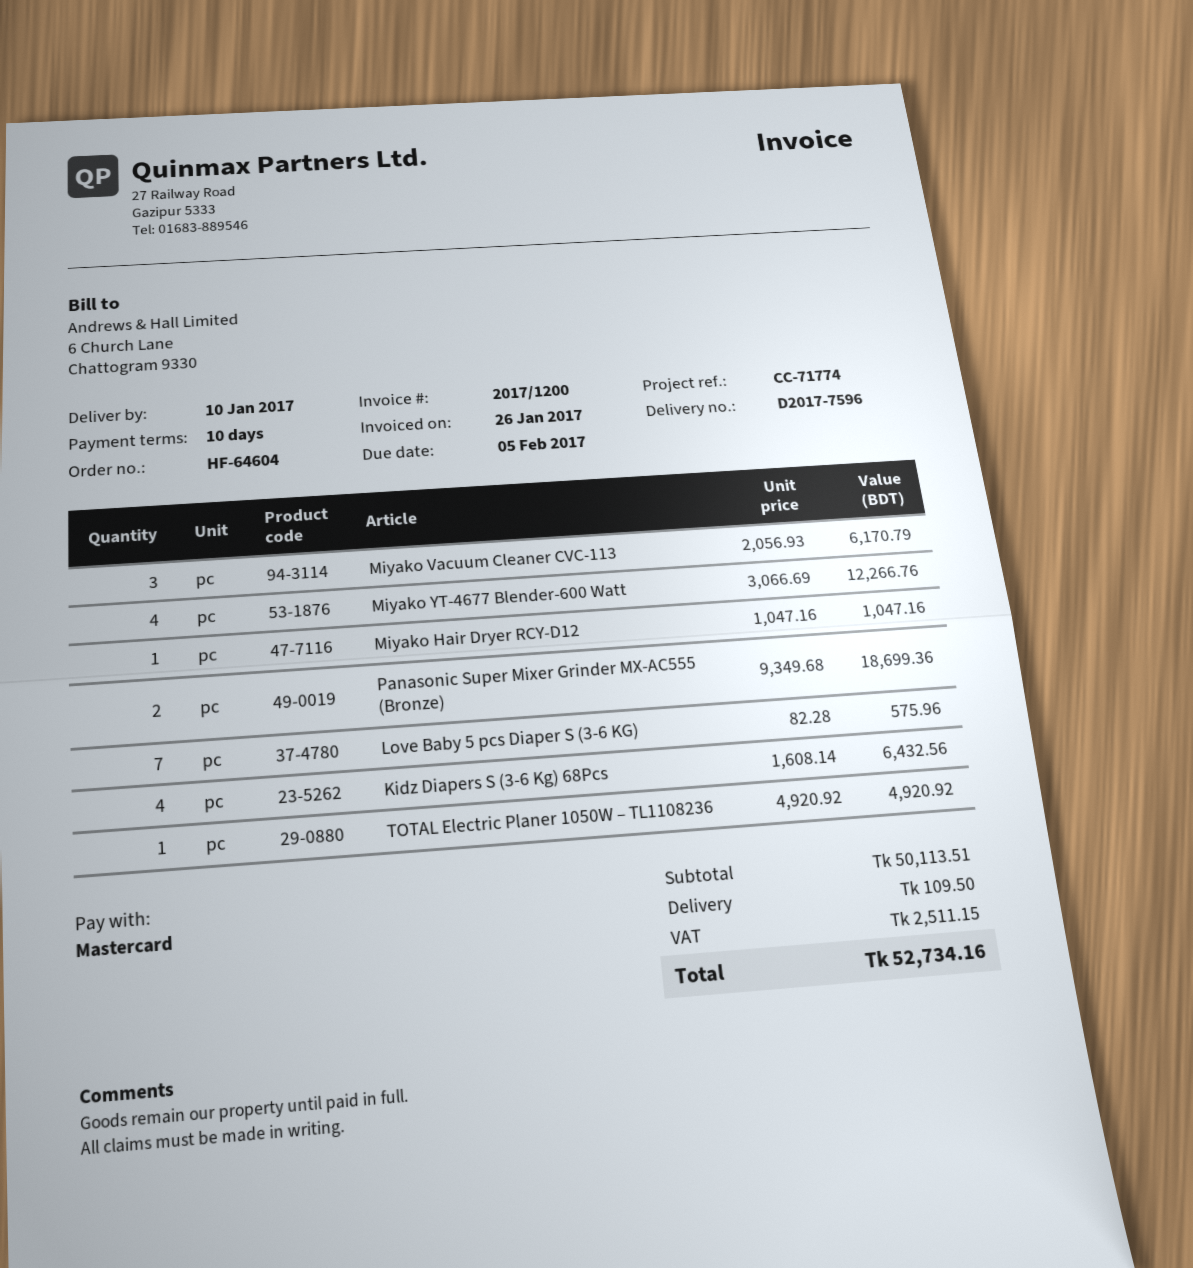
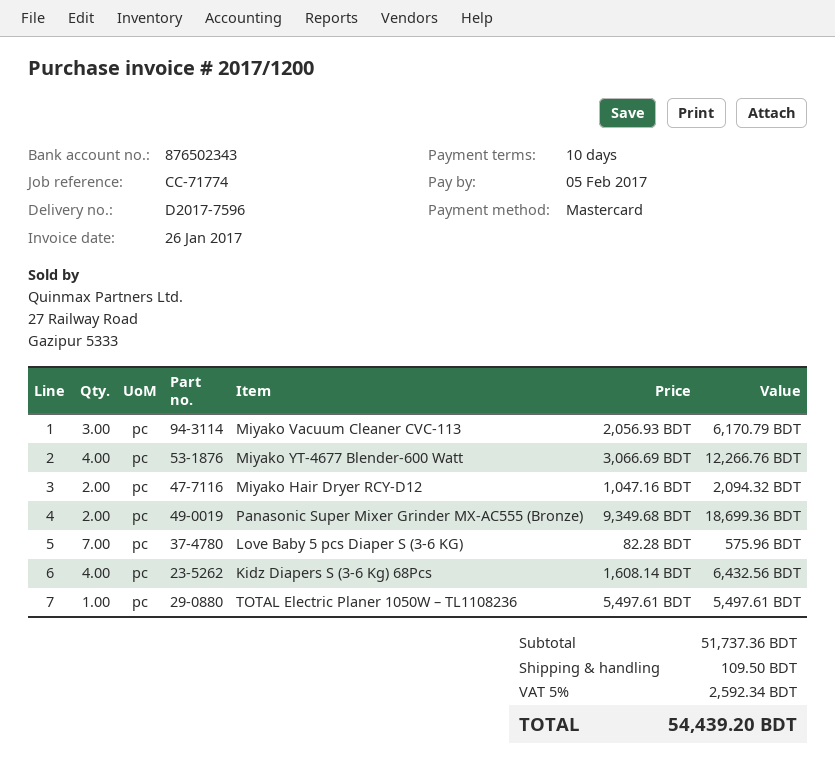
Miyako Hair Dryer RCY-D12: 1 x 1047.16 = 1047.16 -> 2 x 1047.16 = 2094.32
TOTAL Electric Planer 1050W – TL1108236: 1 x 4920.92 = 4920.92 -> 1 x 5497.61 = 5497.61
subtotal: 50113.51 -> 51737.36
tax: 2511.15 -> 2592.34
total: 52734.16 -> 54439.20

